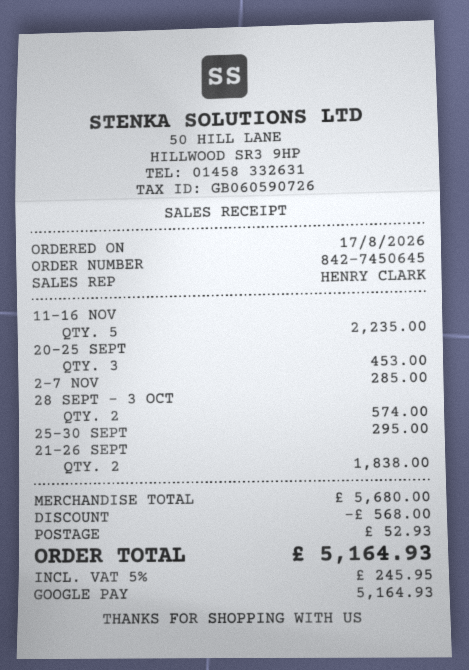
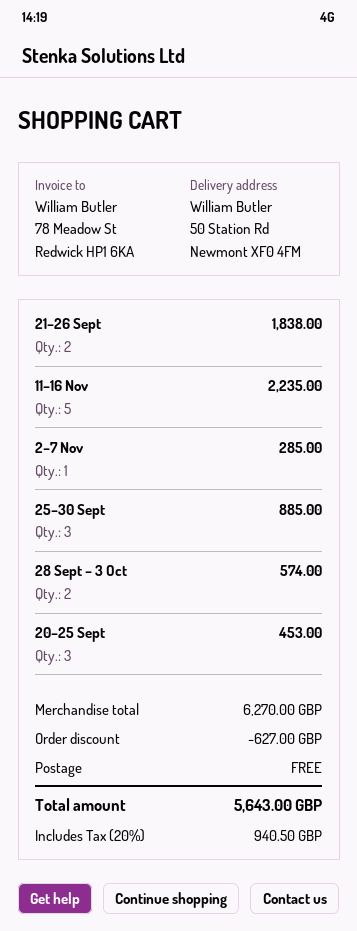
25–30 SEPT: 1 for 295.00 -> 3 for 885.00
subtotal: 5680.00 -> 6270.00
discount: 568.00 -> 627.00
shipping: 52.93 -> 0.00
tax: 5% = 245.95 -> 20% = 940.50
total: 5164.93 -> 5643.00

